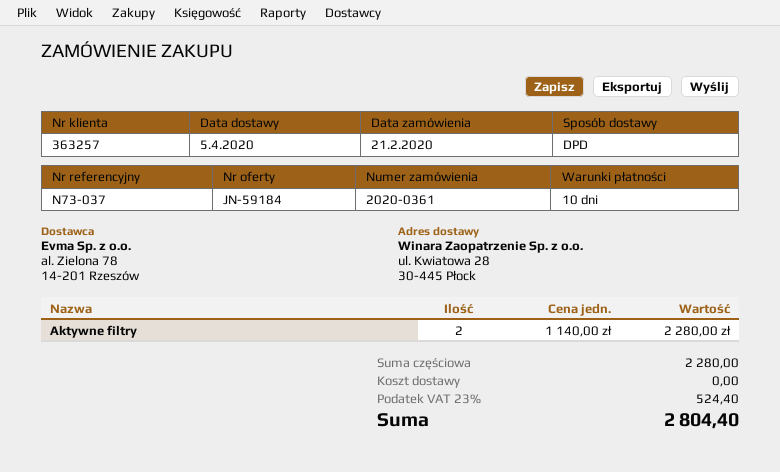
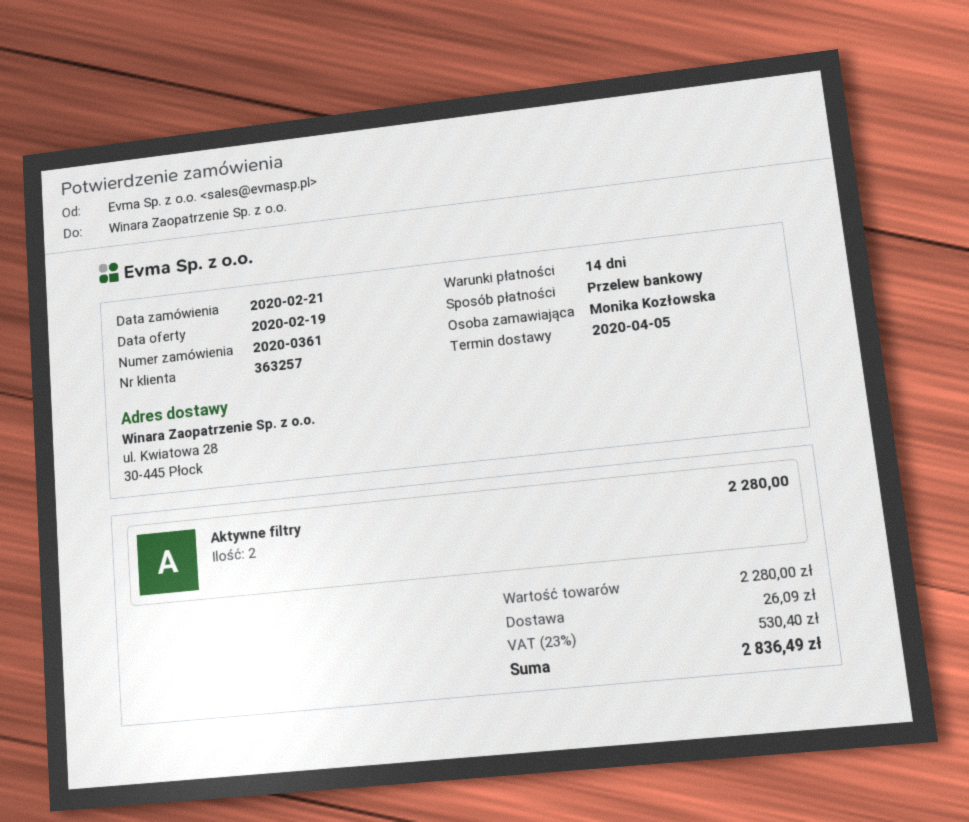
payment terms: 10 days -> 14 days
shipping: 0.00 -> 26.09
tax: 23% = 524.40 -> 23% = 530.40
total: 2804.40 -> 2836.49

